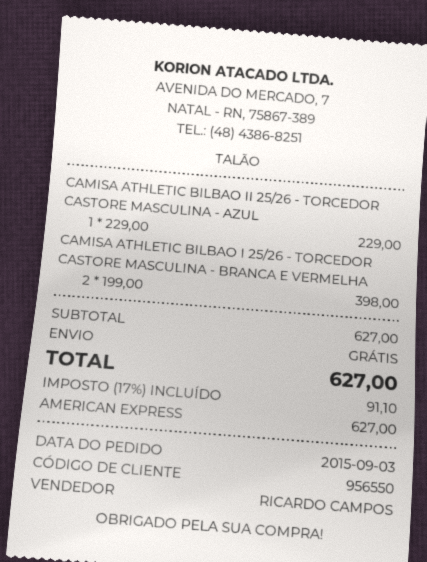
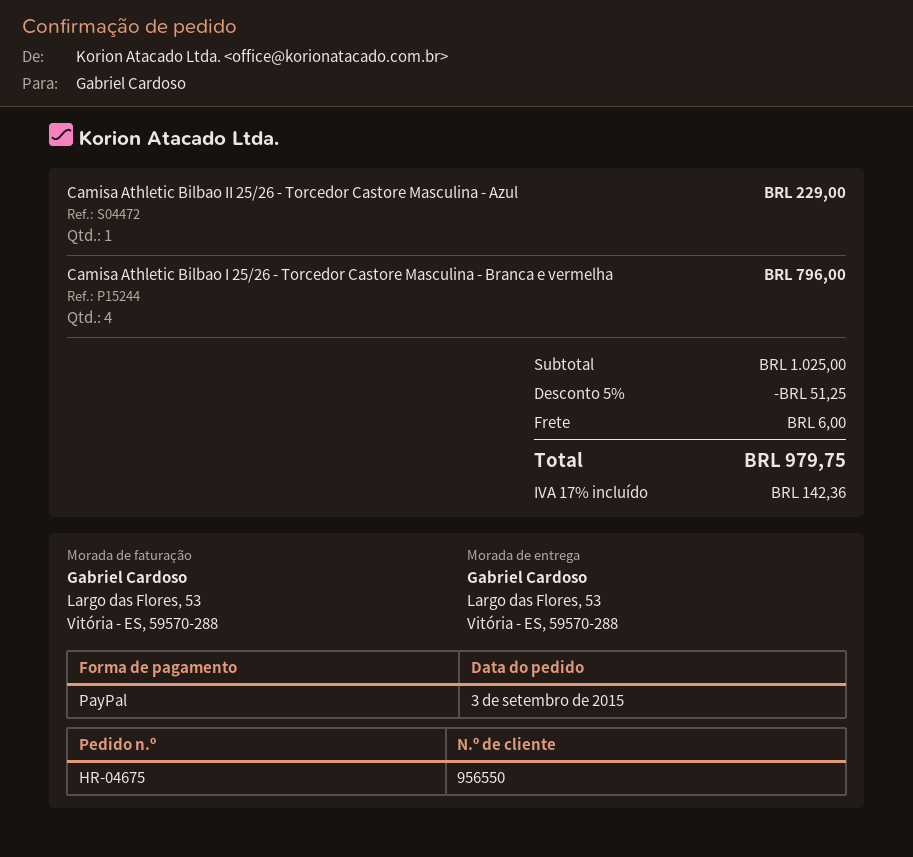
payment method: American Express -> PayPal
CAMISA ATHLETIC BILBAO I 25/26 - TORCEDOR CASTORE MASCULINA - BRANCA E VERMELHA: 2 for 398.00 -> 4 for 796.00
subtotal: 627.00 -> 1025.00
discount: none -> 5% = 51.25
shipping: 0.00 -> 6.00
tax: 17% = 91.10 -> 17% = 142.36
total: 627.00 -> 979.75

